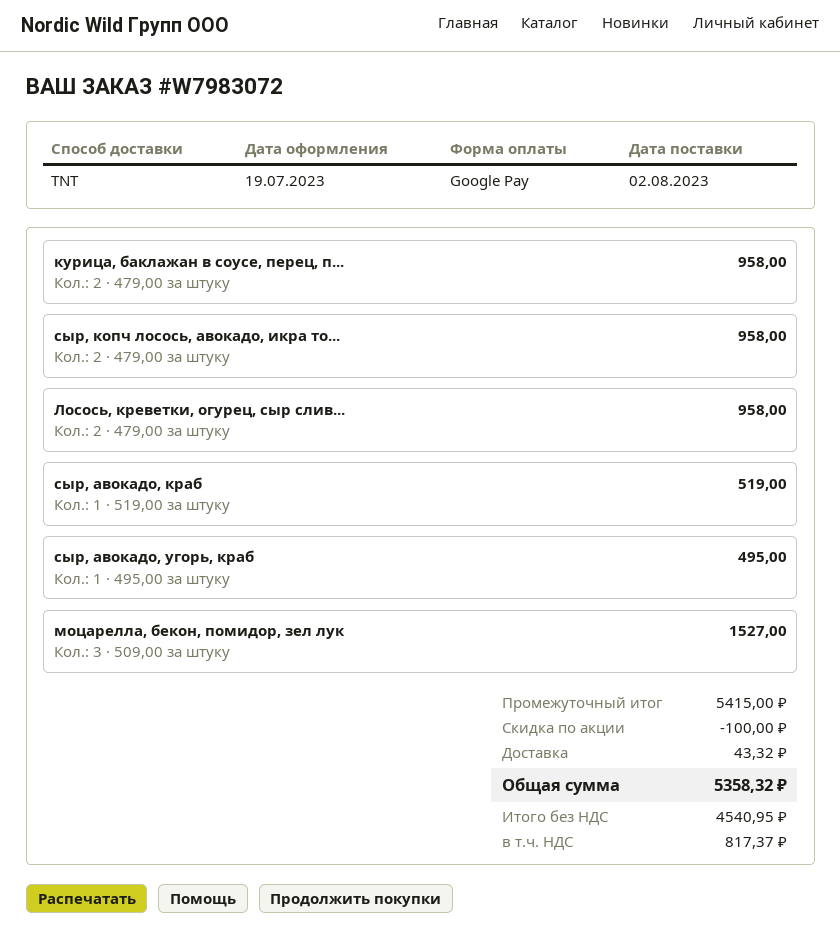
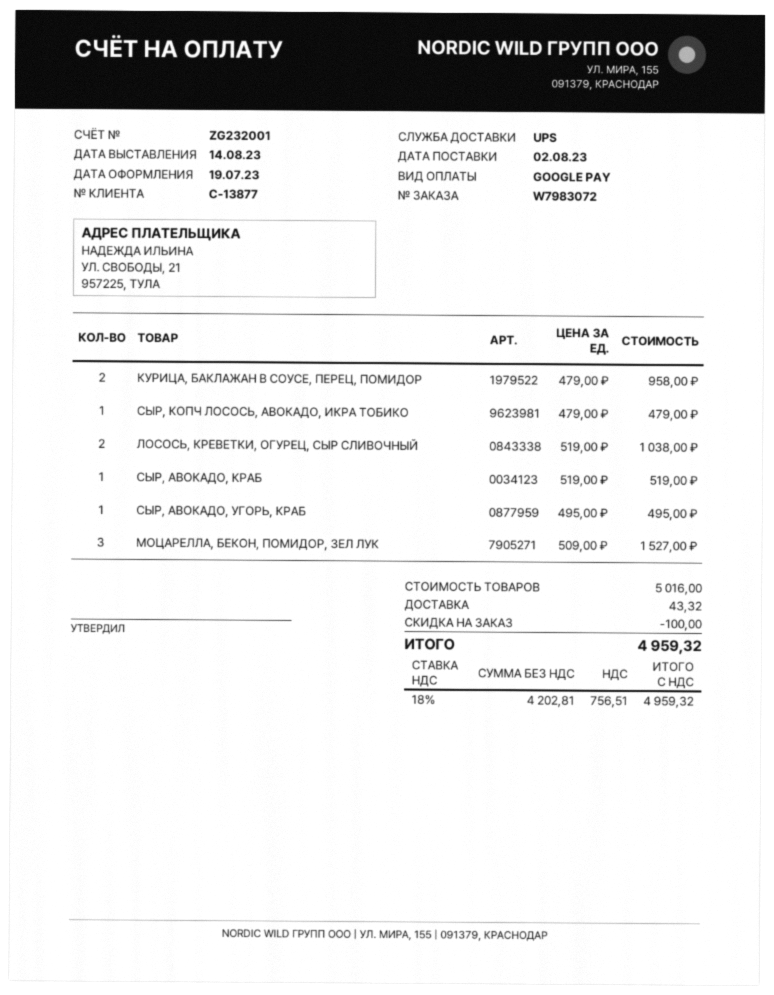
shipping method: TNT -> UPS
сыр, копч лосось, авокадо, икра то...: 2 x 479.00 = 958.00 -> 1 x 479.00 = 479.00
Лосось, креветки, огурец, сыр слив...: 2 x 479.00 = 958.00 -> 2 x 519.00 = 1038.00
subtotal: 5415.00 -> 5016.00
net: 4540.95 -> 4202.81
tax: 817.37 -> 756.51
total: 5358.32 -> 4959.32

